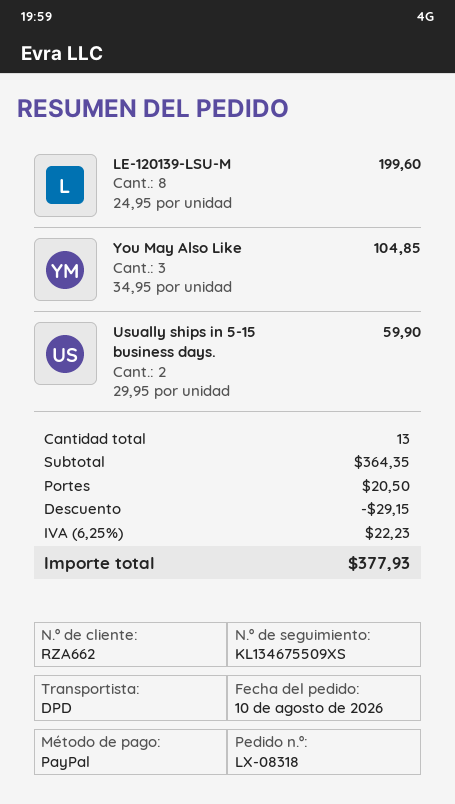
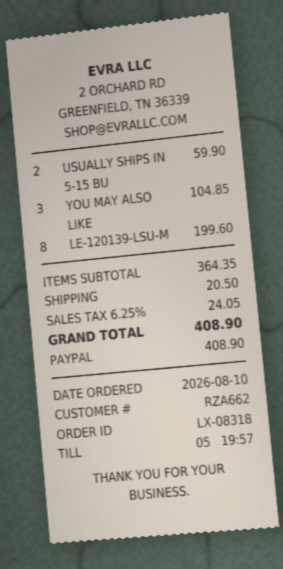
discount: 29.15 -> none
tax: 6.25% = 22.23 -> 6.25% = 24.05
total: 377.93 -> 408.90

